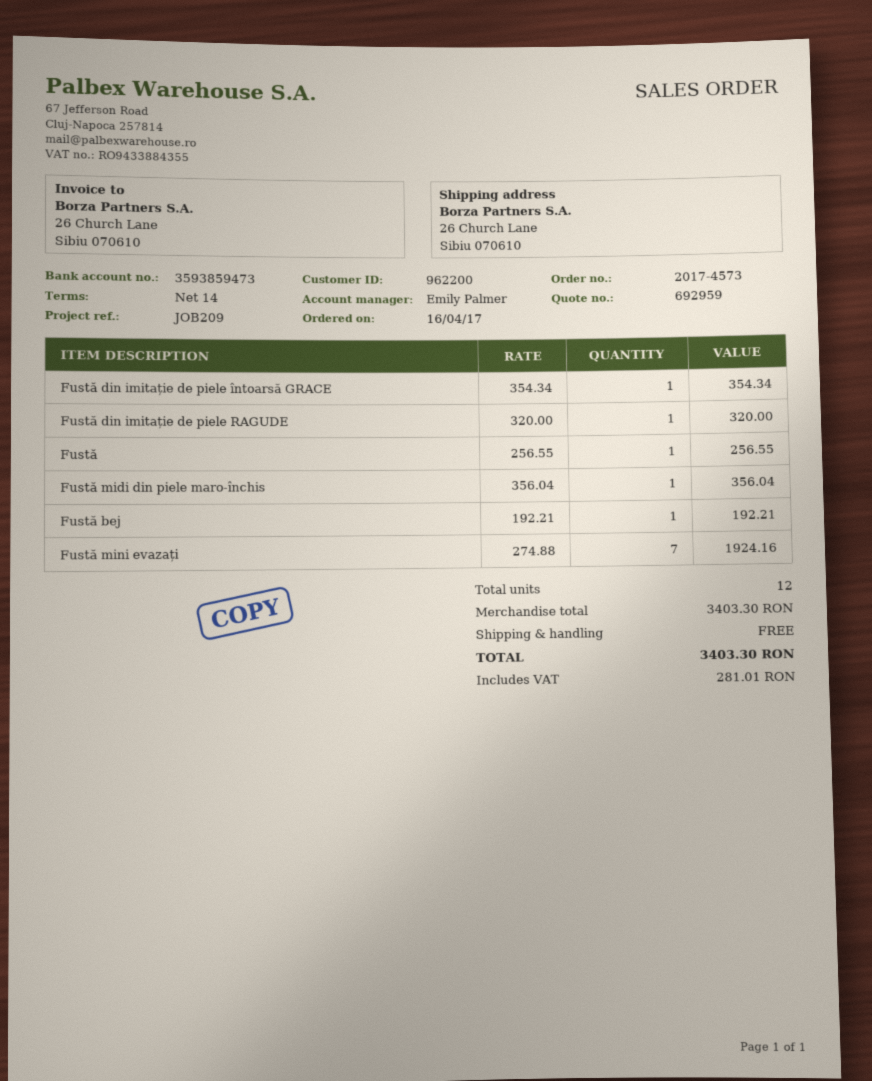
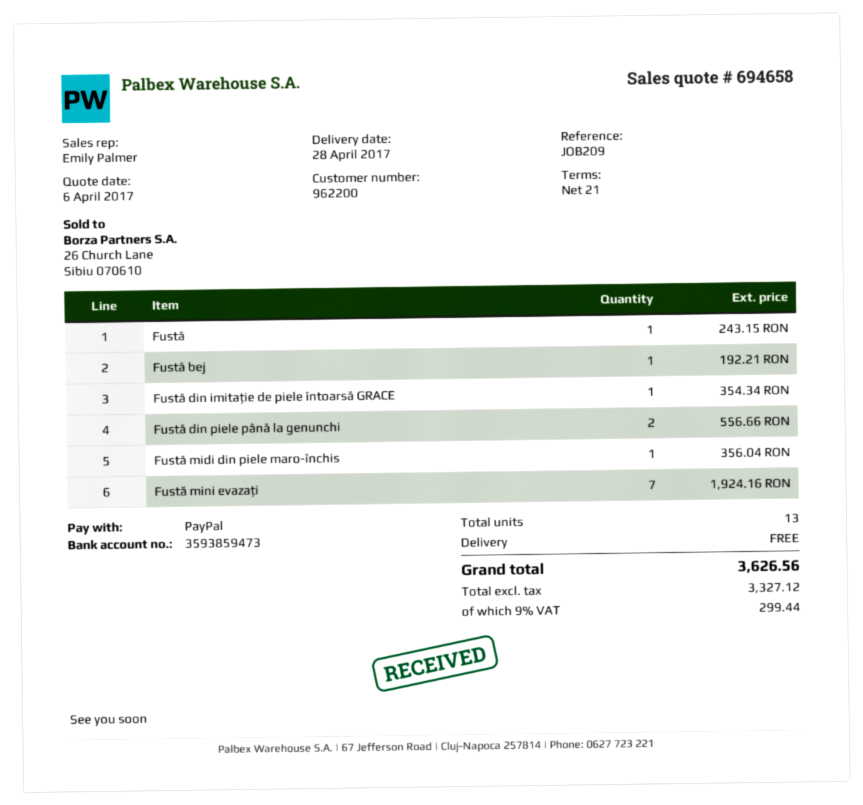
quote number: 692959 -> 694658
payment terms: 14 days -> 21 days
Fustă din imitație de piele RAGUDE: 1 for 320.00 -> none
Fustă: 1 for 256.55 -> 1 for 243.15
Fustă din piele până la genunchi: none -> 2 for 556.66
total quantity: 12 -> 13
tax: 281.01 -> 299.44
total: 3403.30 -> 3626.56

